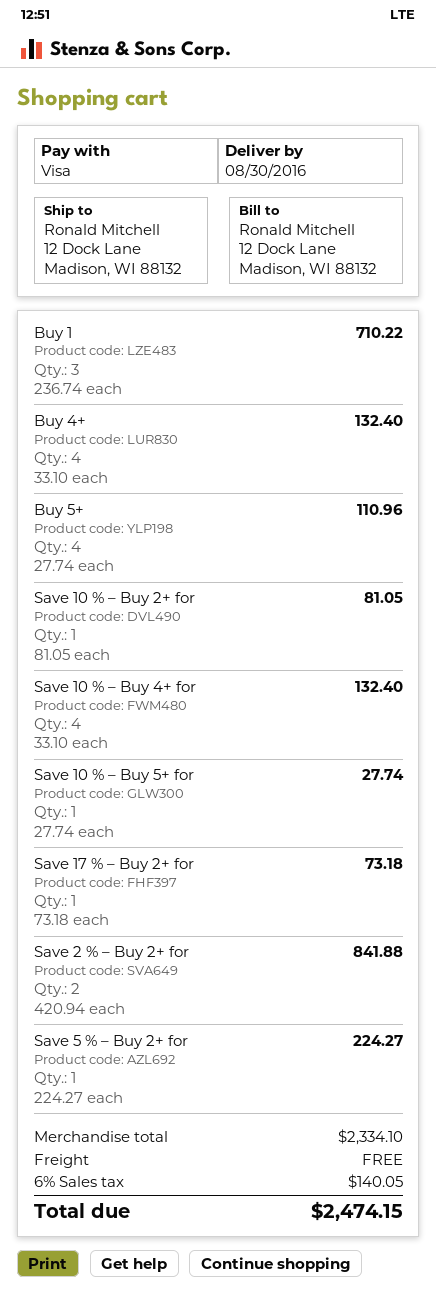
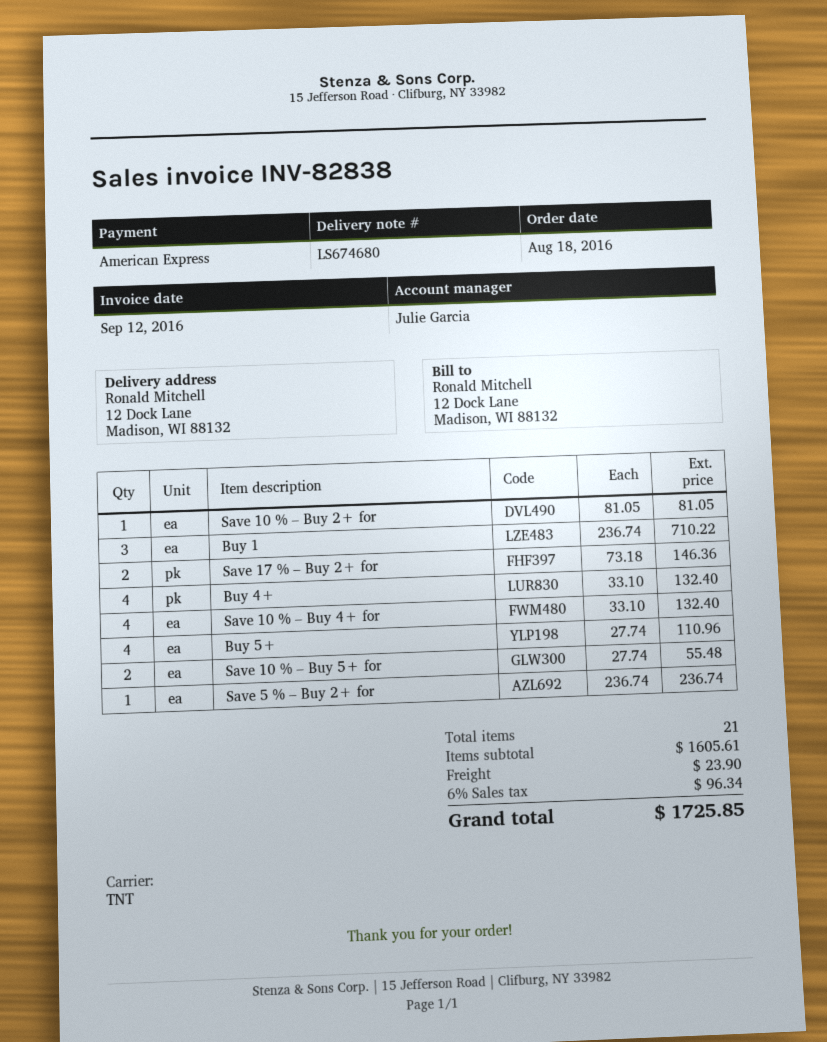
payment method: Visa -> American Express
Save 10 % – Buy 5+ for: 1 x 27.74 = 27.74 -> 2 x 27.74 = 55.48
Save 17 % – Buy 2+ for: 1 x 73.18 = 73.18 -> 2 x 73.18 = 146.36
Save 2 % – Buy 2+ for: 2 x 420.94 = 841.88 -> none
Save 5 % – Buy 2+ for: 1 x 224.27 = 224.27 -> 1 x 236.74 = 236.74
subtotal: 2334.10 -> 1605.61
shipping: 0.00 -> 23.90
tax: 6% = 140.05 -> 6% = 96.34
total: 2474.15 -> 1725.85

